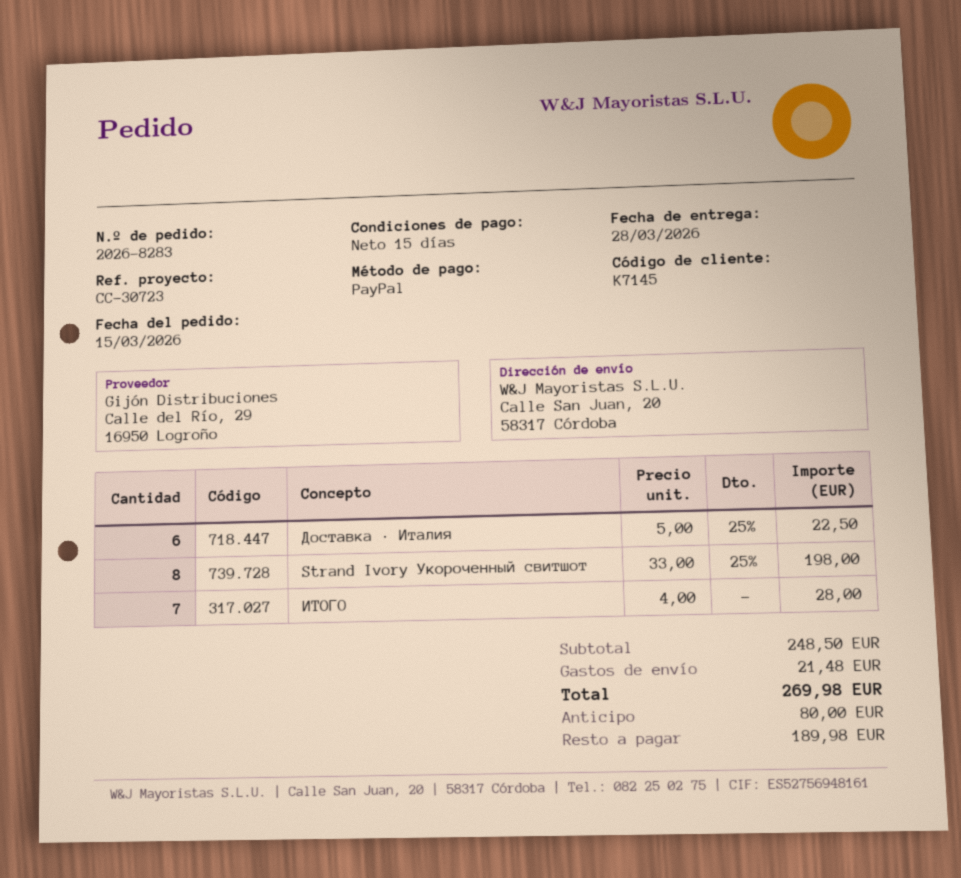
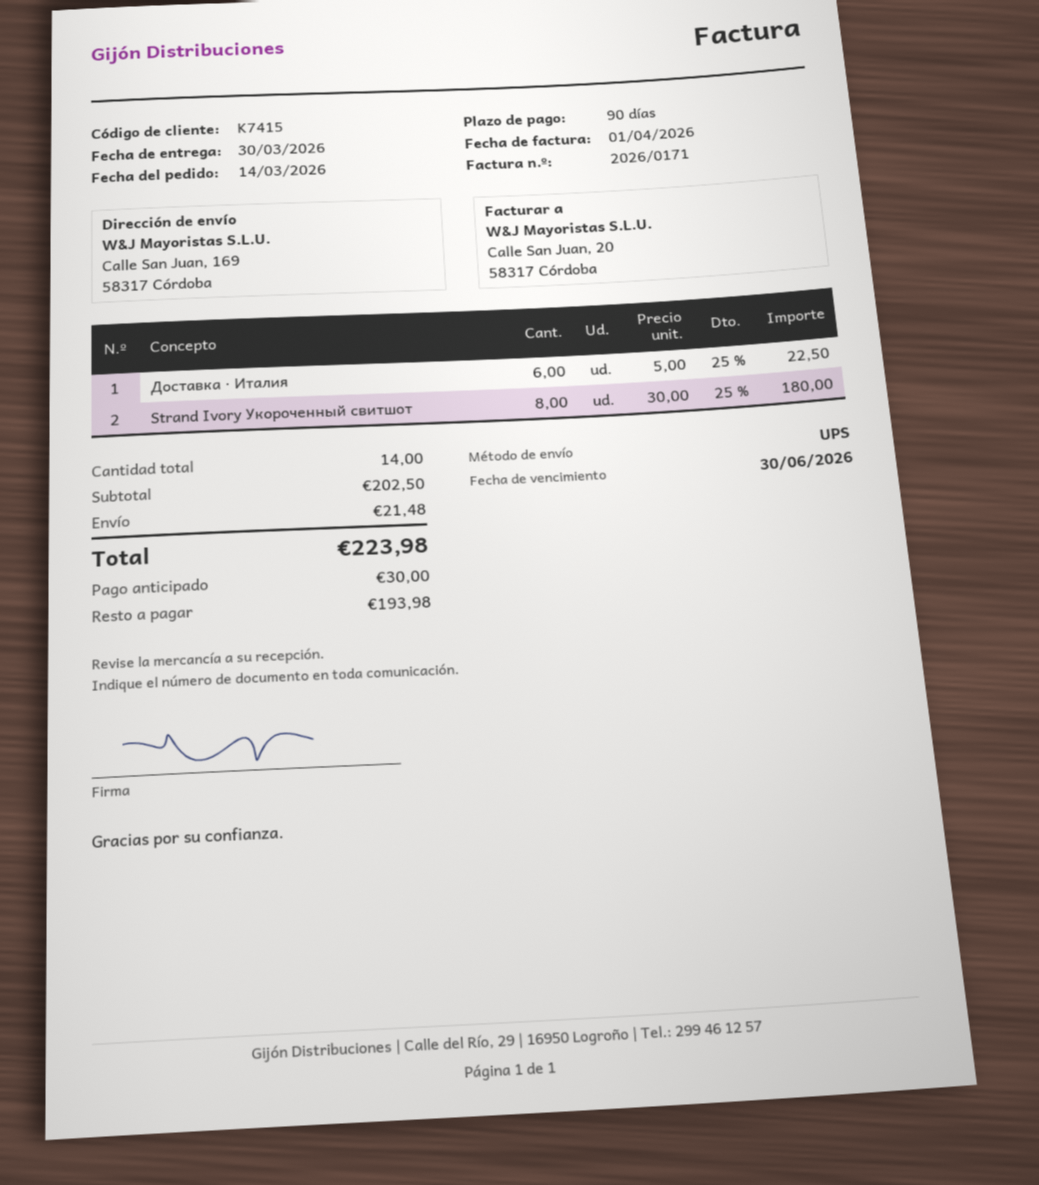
order date: 2026-03-15 -> 2026-03-14
delivery date: 2026-03-28 -> 2026-03-30
payment terms: 15 days -> 90 days
customer number: K7145 -> K7415
ship to: Calle San Juan, 20, 58317 Córdoba -> Calle San Juan, 169, 58317 Córdoba
Strand Ivory Укороченный свитшот: 8 x 33.00 - 25% = 198.00 -> 8 x 30.00 - 25% = 180.00
ИТОГО: 7 x 4.00 = 28.00 -> none
subtotal: 248.50 -> 202.50
total: 269.98 -> 223.98
deposit: 80.00 -> 30.00
balance: 189.98 -> 193.98

